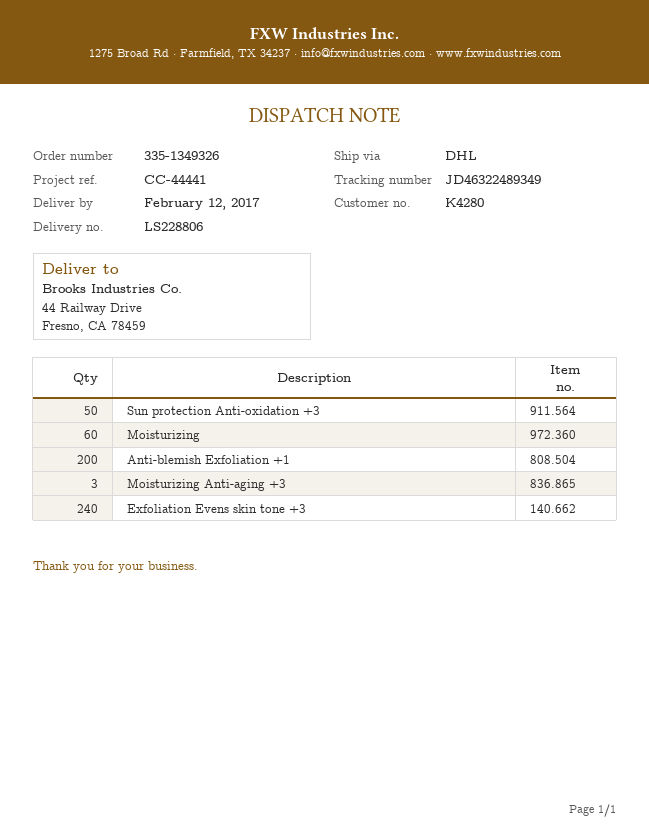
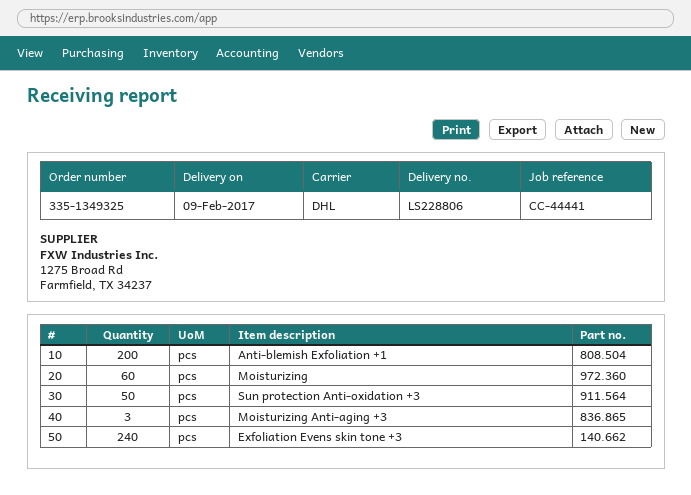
order number: 335-1349326 -> 335-1349325
delivery date: 2017-02-12 -> 2017-02-09

